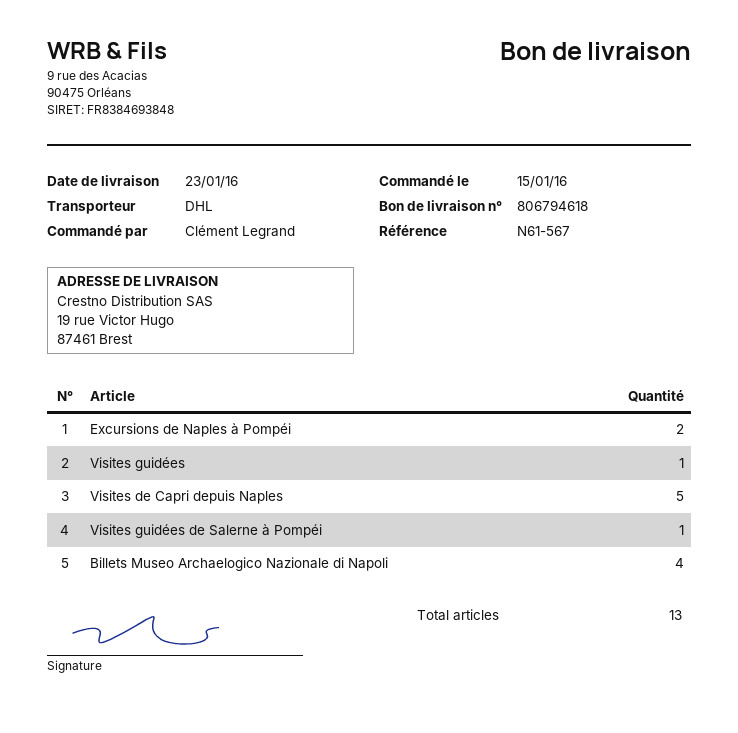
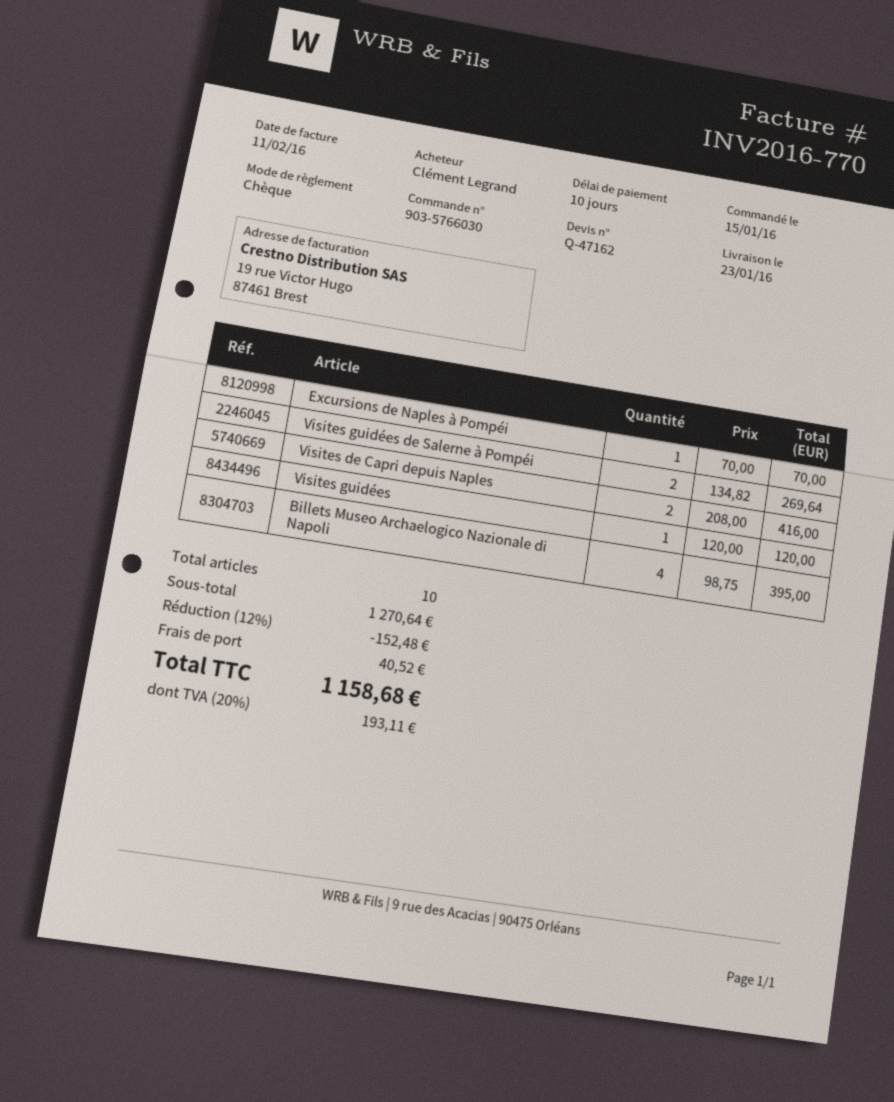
Excursions de Naples à Pompéi: 2 -> 1
Visites de Capri depuis Naples: 5 -> 2
Visites guidées de Salerne à Pompéi: 1 -> 2
total quantity: 13 -> 10

